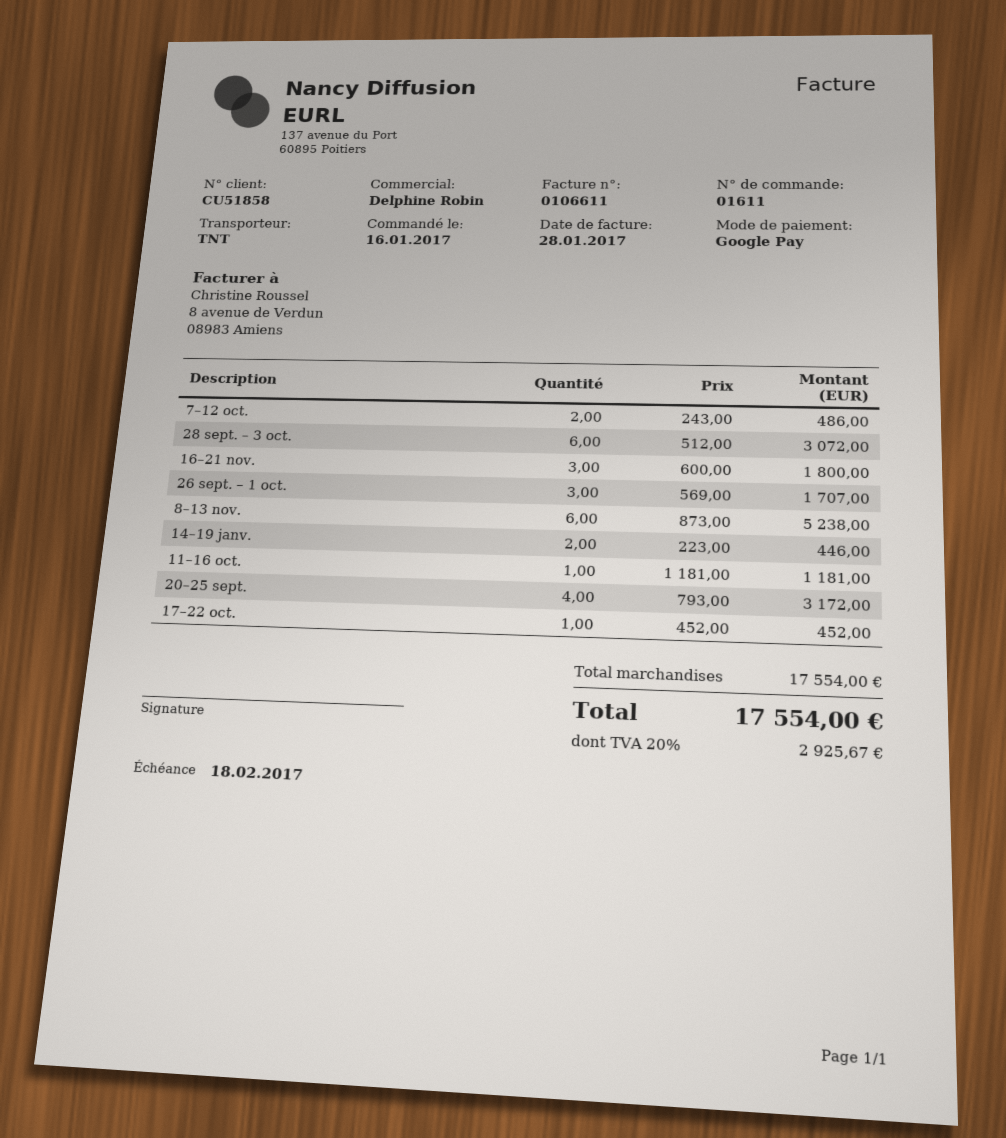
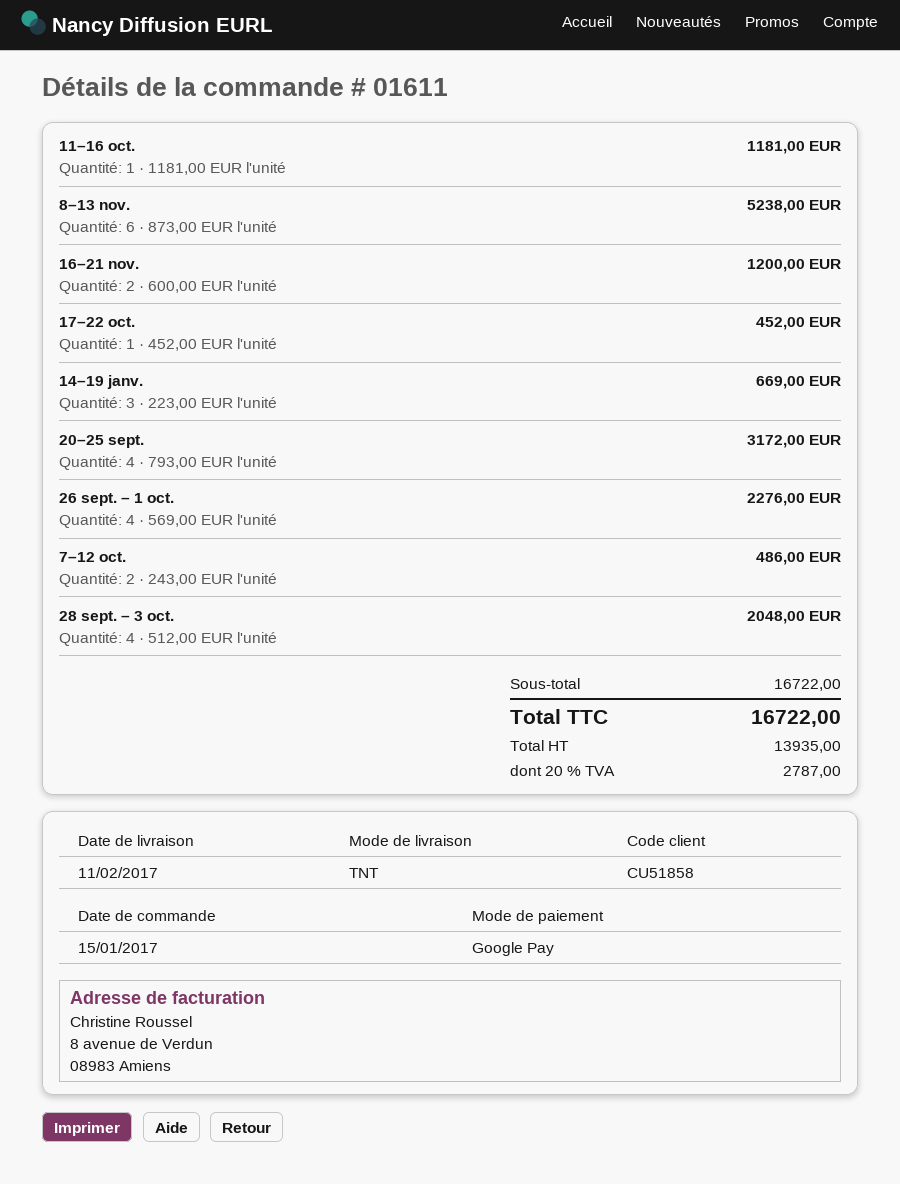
order date: 2017-01-16 -> 2017-01-15
28 sept. – 3 oct.: 6 x 512.00 = 3072.00 -> 4 x 512.00 = 2048.00
16–21 nov.: 3 x 600.00 = 1800.00 -> 2 x 600.00 = 1200.00
26 sept. – 1 oct.: 3 x 569.00 = 1707.00 -> 4 x 569.00 = 2276.00
14–19 janv.: 2 x 223.00 = 446.00 -> 3 x 223.00 = 669.00
subtotal: 17554.00 -> 16722.00
tax: 20% = 2925.67 -> 20% = 2787.00
total: 17554.00 -> 16722.00

